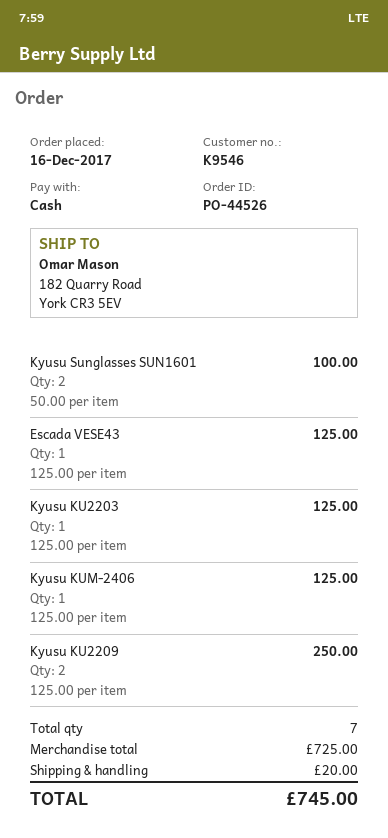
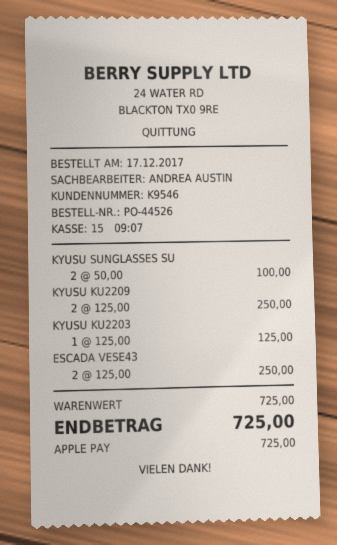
order date: 2017-12-16 -> 2017-12-17
payment method: cash -> Apple Pay
Escada VESE43: 1 x 125.00 = 125.00 -> 2 x 125.00 = 250.00
Kyusu KUM-2406: 1 x 125.00 = 125.00 -> none
shipping: 20.00 -> none
total: 745.00 -> 725.00

